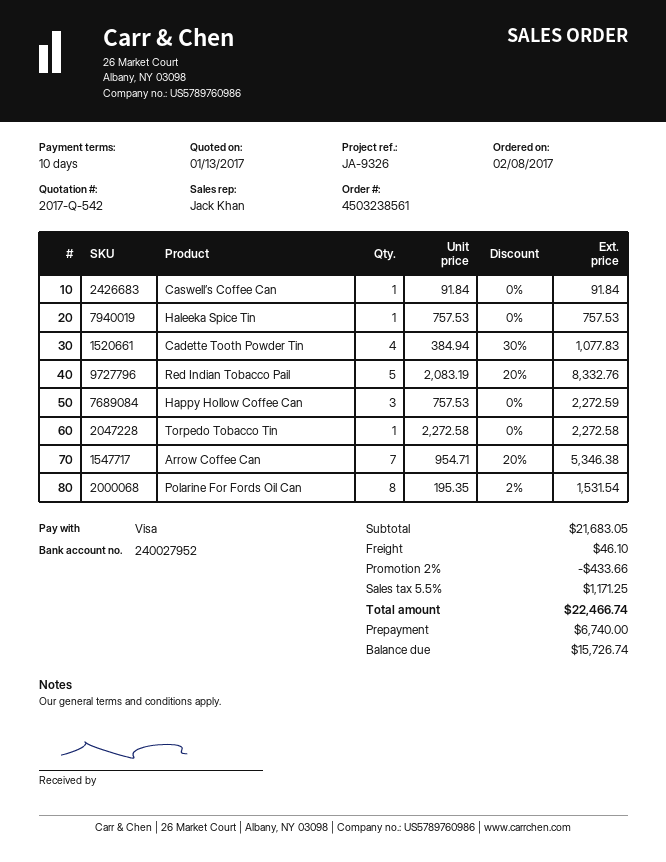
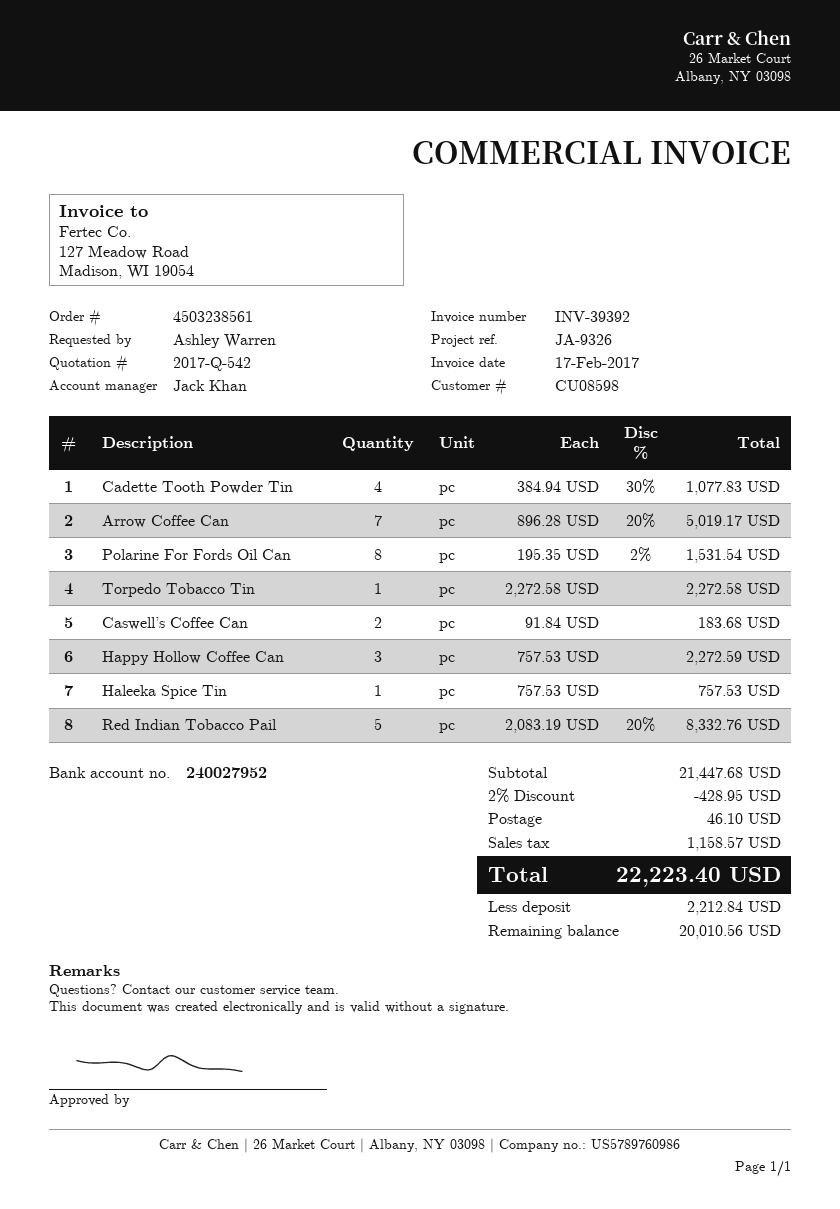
Caswell’s Coffee Can: 1 x 91.84 = 91.84 -> 2 x 91.84 = 183.68
Arrow Coffee Can: 7 x 954.71 - 20% = 5346.38 -> 7 x 896.28 - 20% = 5019.17
subtotal: 21683.05 -> 21447.68
discount: 2% = 433.66 -> 2% = 428.95
tax: 1171.25 -> 1158.57
total: 22466.74 -> 22223.40
deposit: 6740.00 -> 2212.84
balance: 15726.74 -> 20010.56

